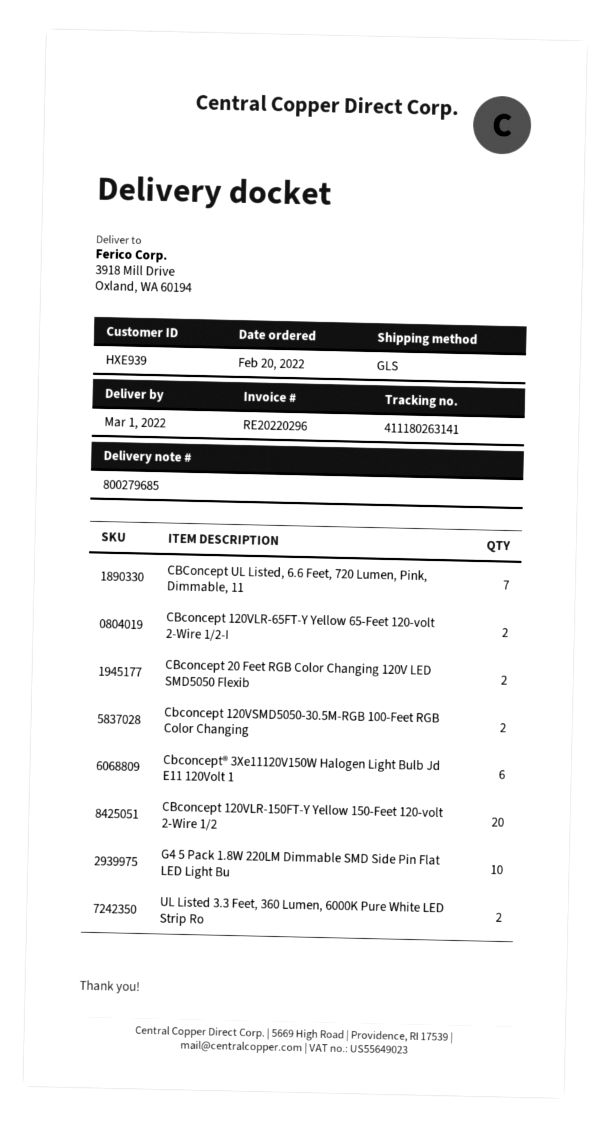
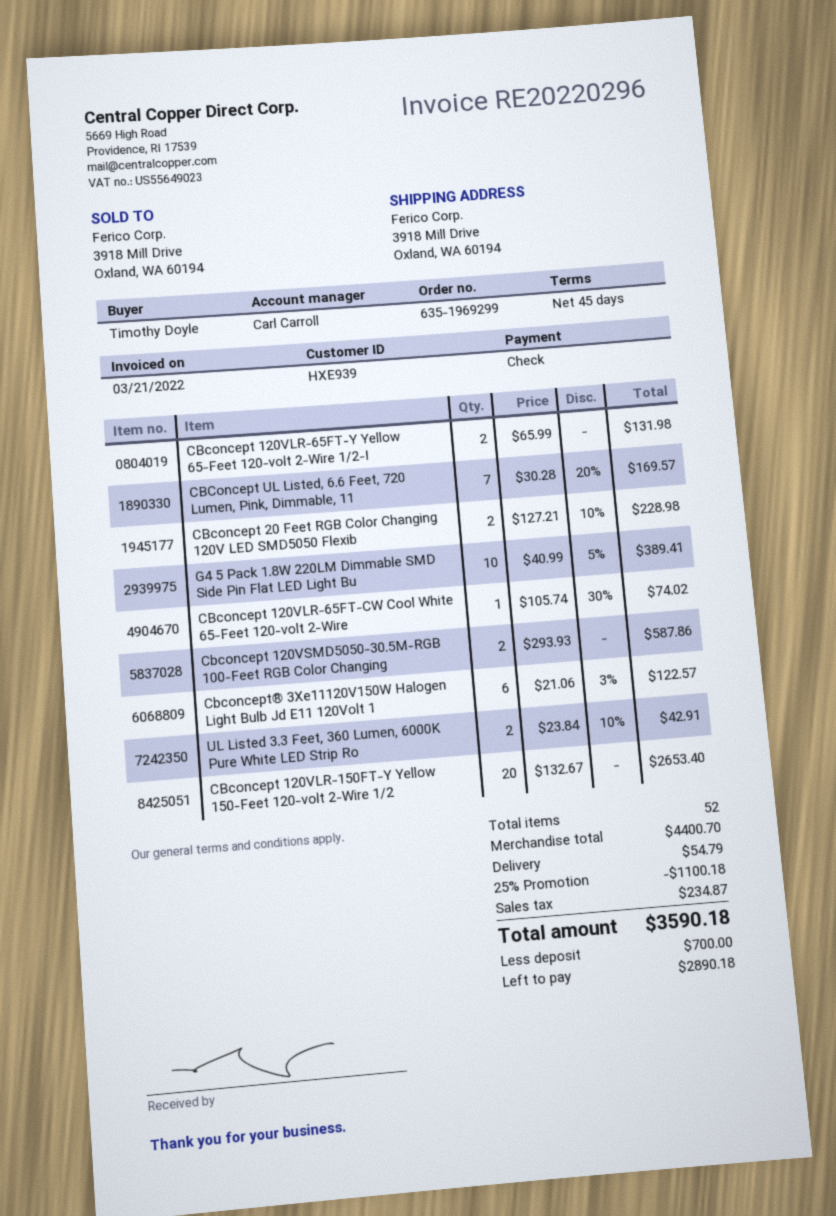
CBconcept 120VLR-65FT-CW Cool White 65-Feet 120-volt 2-Wire: none -> 1

